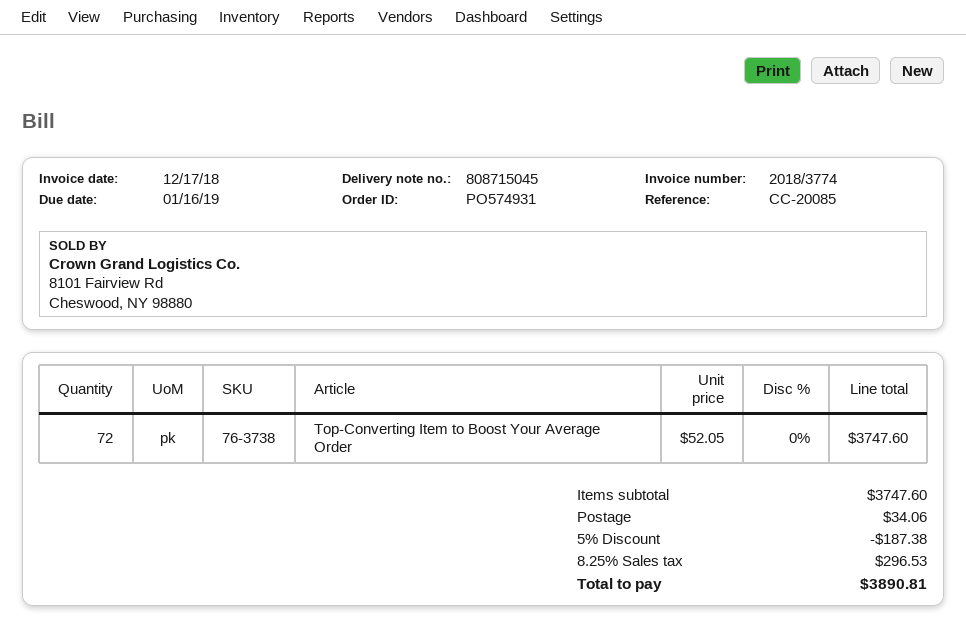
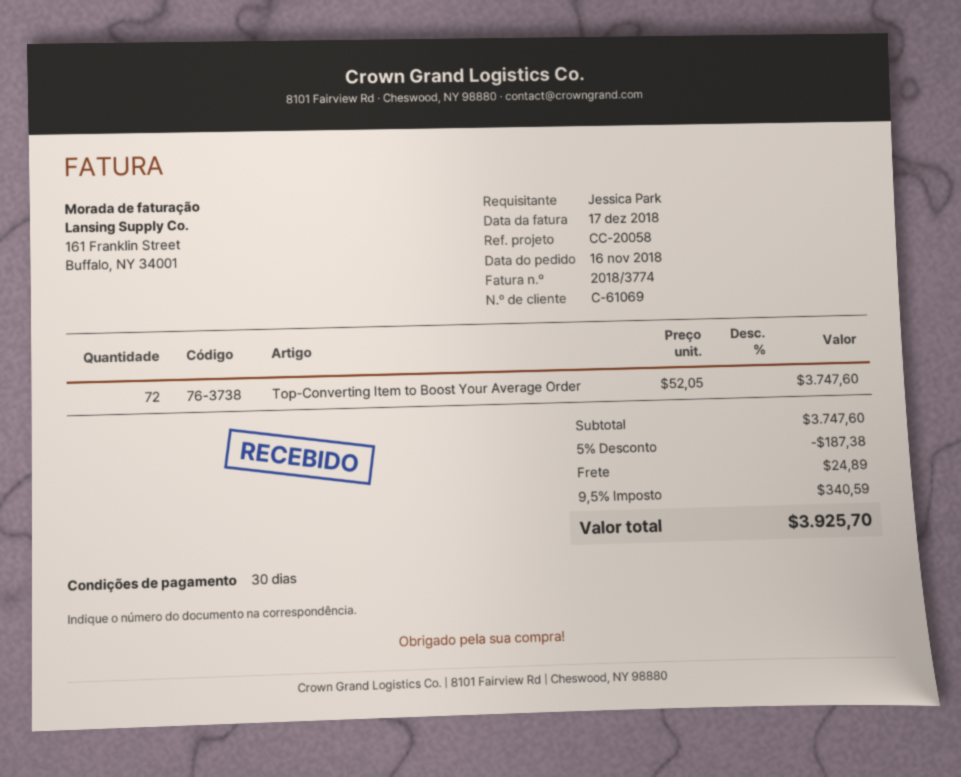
reference: CC-20085 -> CC-20058
shipping: 34.06 -> 24.89
tax: 8.25% = 296.53 -> 9.5% = 340.59
total: 3890.81 -> 3925.70

